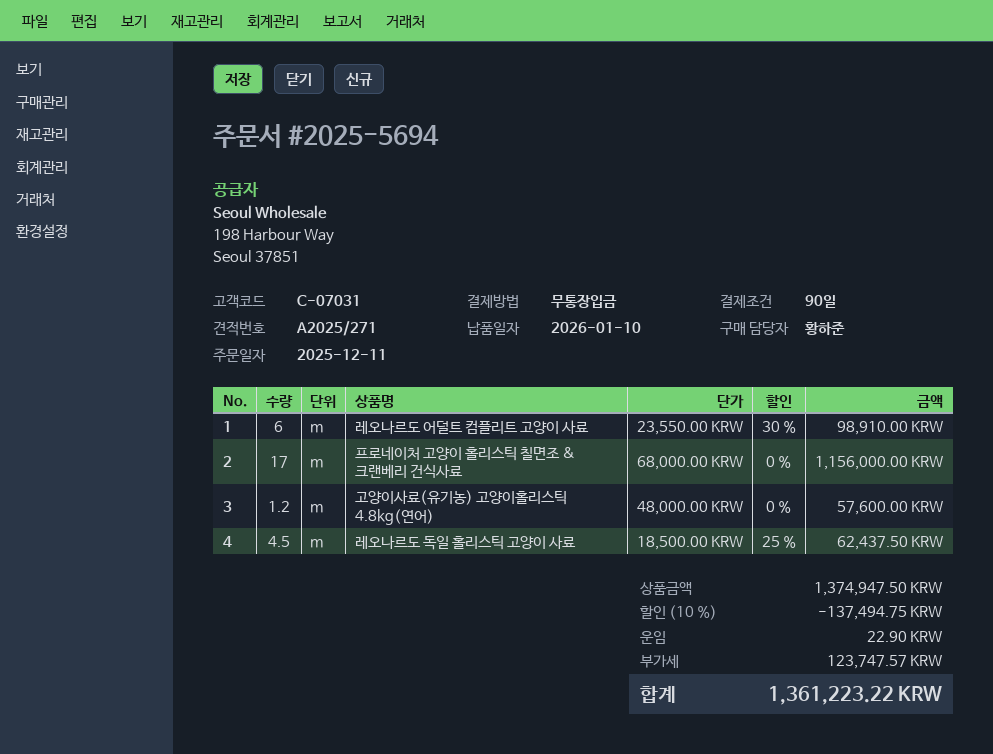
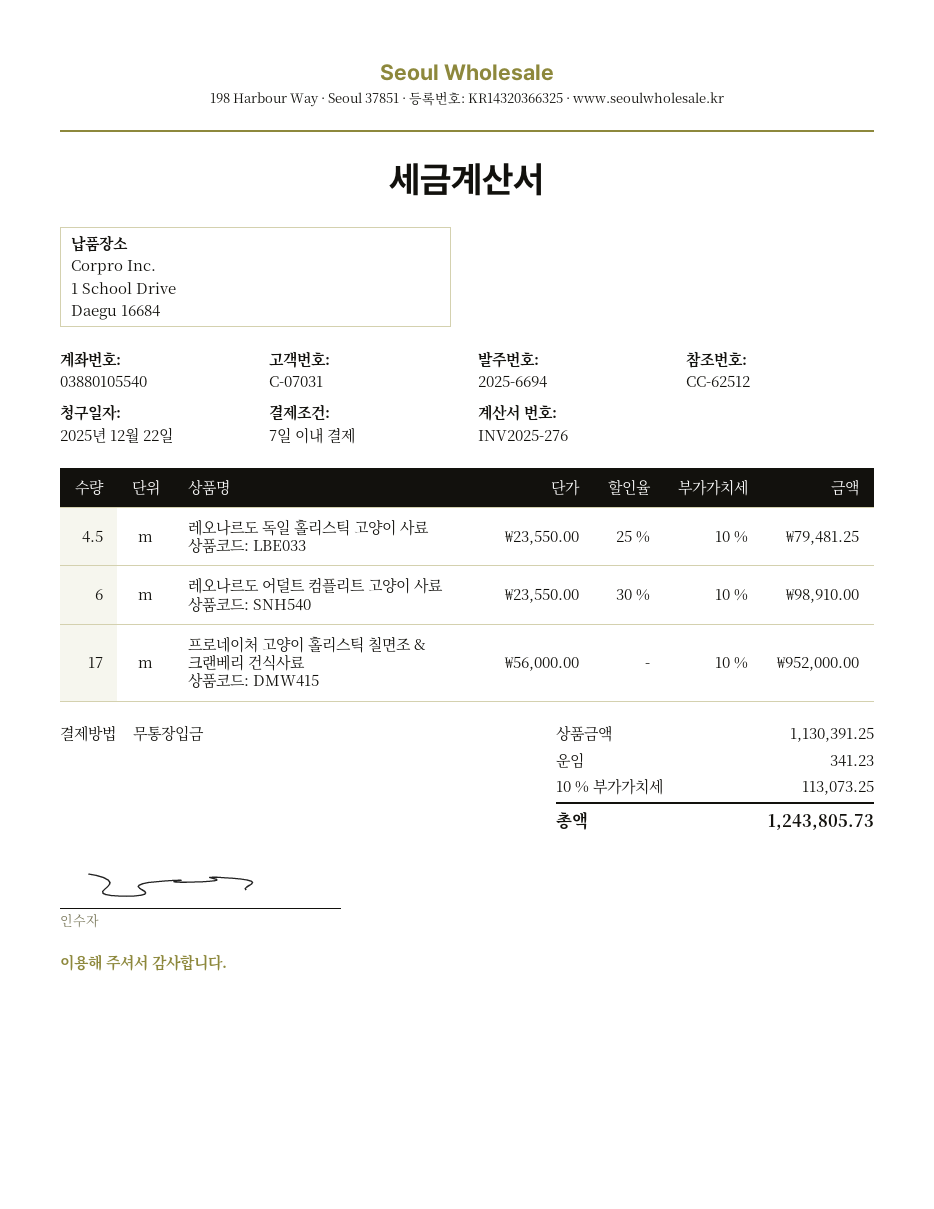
order number: 2025-5694 -> 2025-6694
payment terms: 90 days -> 7 days
프로네이처 고양이 홀리스틱 칠면조 & 크랜베리 건식사료: 17 x 68000.00 = 1156000.00 -> 17 x 56000.00 = 952000.00
고양이사료(유기농) 고양이홀리스틱 4.8kg(연어): 1.2 x 48000.00 = 57600.00 -> none
레오나르도 독일 홀리스틱 고양이 사료: 4.5 x 18500.00 - 25% = 62437.50 -> 4.5 x 23550.00 - 25% = 79481.25
subtotal: 1374947.50 -> 1130391.25
discount: 10% = 137494.75 -> none
shipping: 22.90 -> 341.23
tax: 123747.57 -> 113073.25
total: 1361223.22 -> 1243805.73

